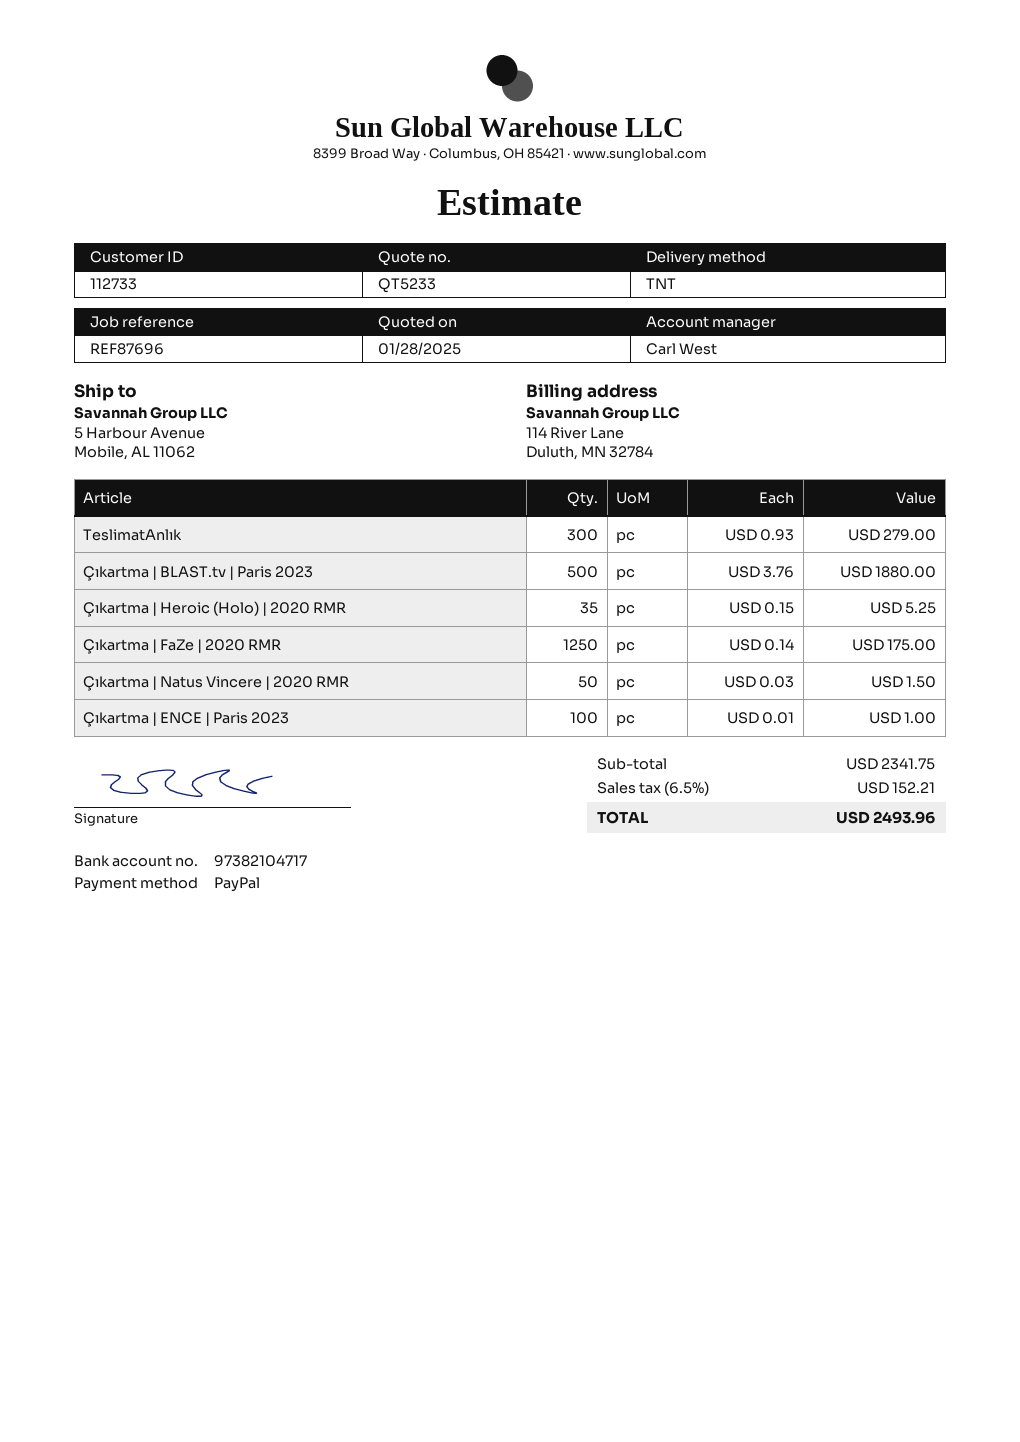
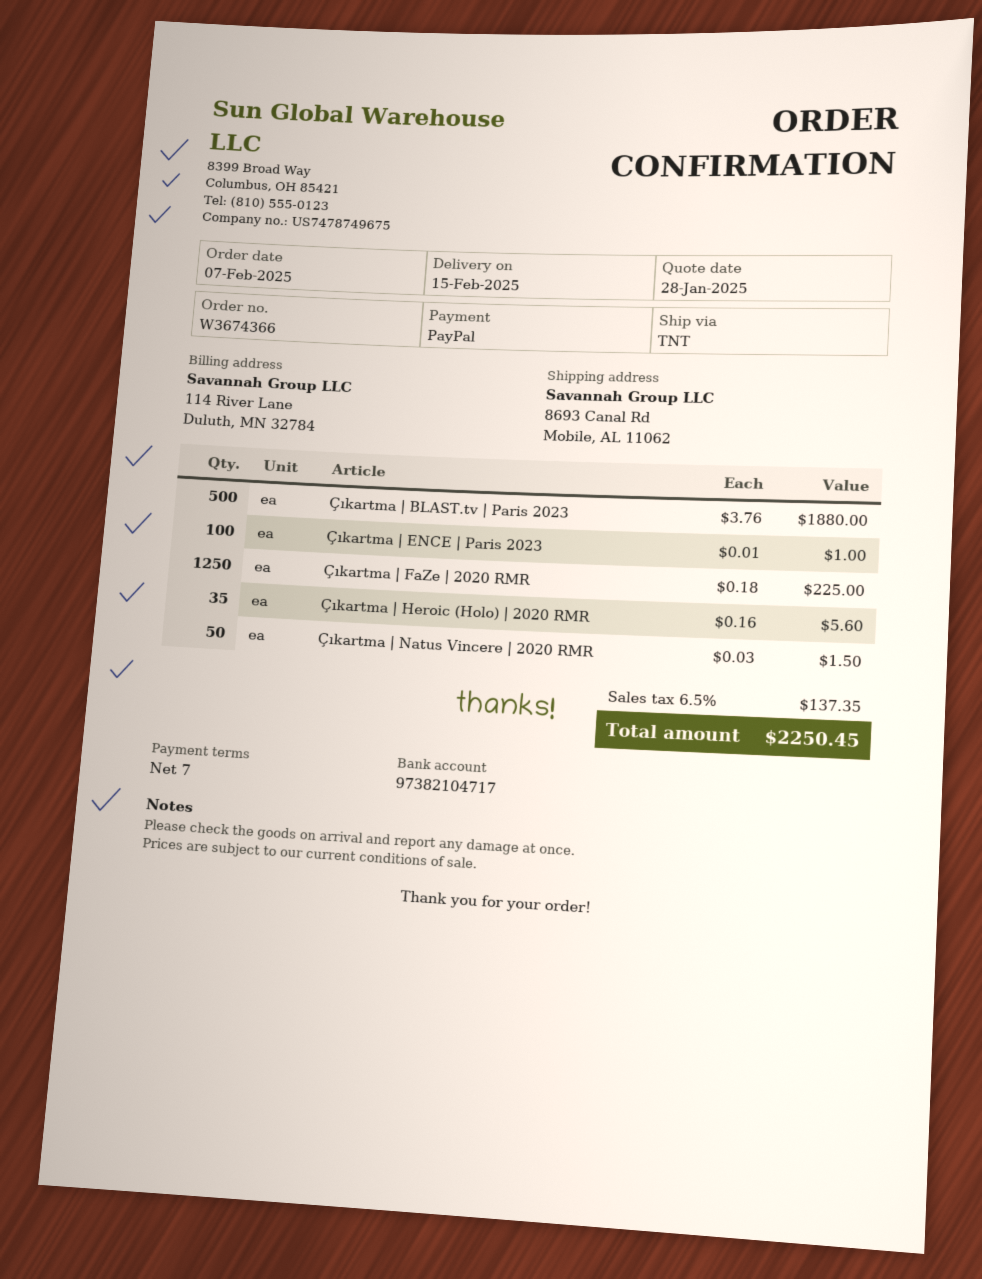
ship to: 5 Harbour Avenue, Mobile, AL 11062 -> 8693 Canal Rd, Mobile, AL 11062
TeslimatAnlık: 300 x 0.93 = 279.00 -> none
Çıkartma | Heroic (Holo) | 2020 RMR: 35 x 0.15 = 5.25 -> 35 x 0.16 = 5.60
Çıkartma | FaZe | 2020 RMR: 1250 x 0.14 = 175.00 -> 1250 x 0.18 = 225.00
tax: 6.5% = 152.21 -> 6.5% = 137.35
total: 2493.96 -> 2250.45

